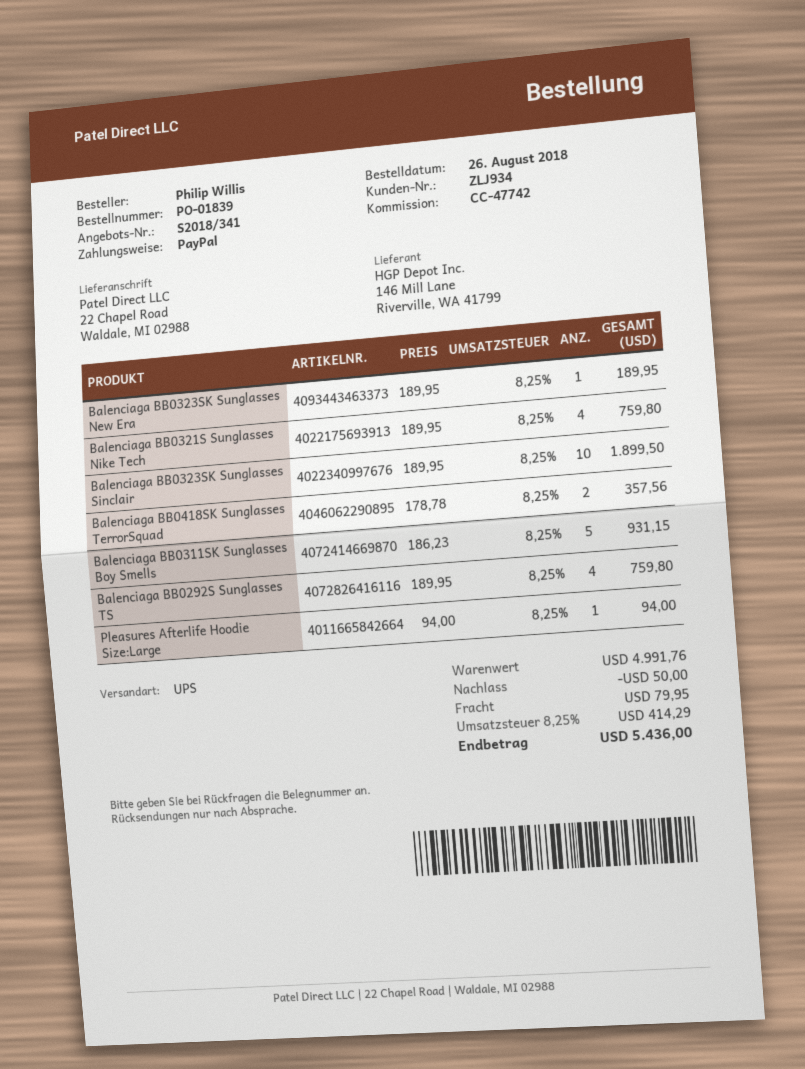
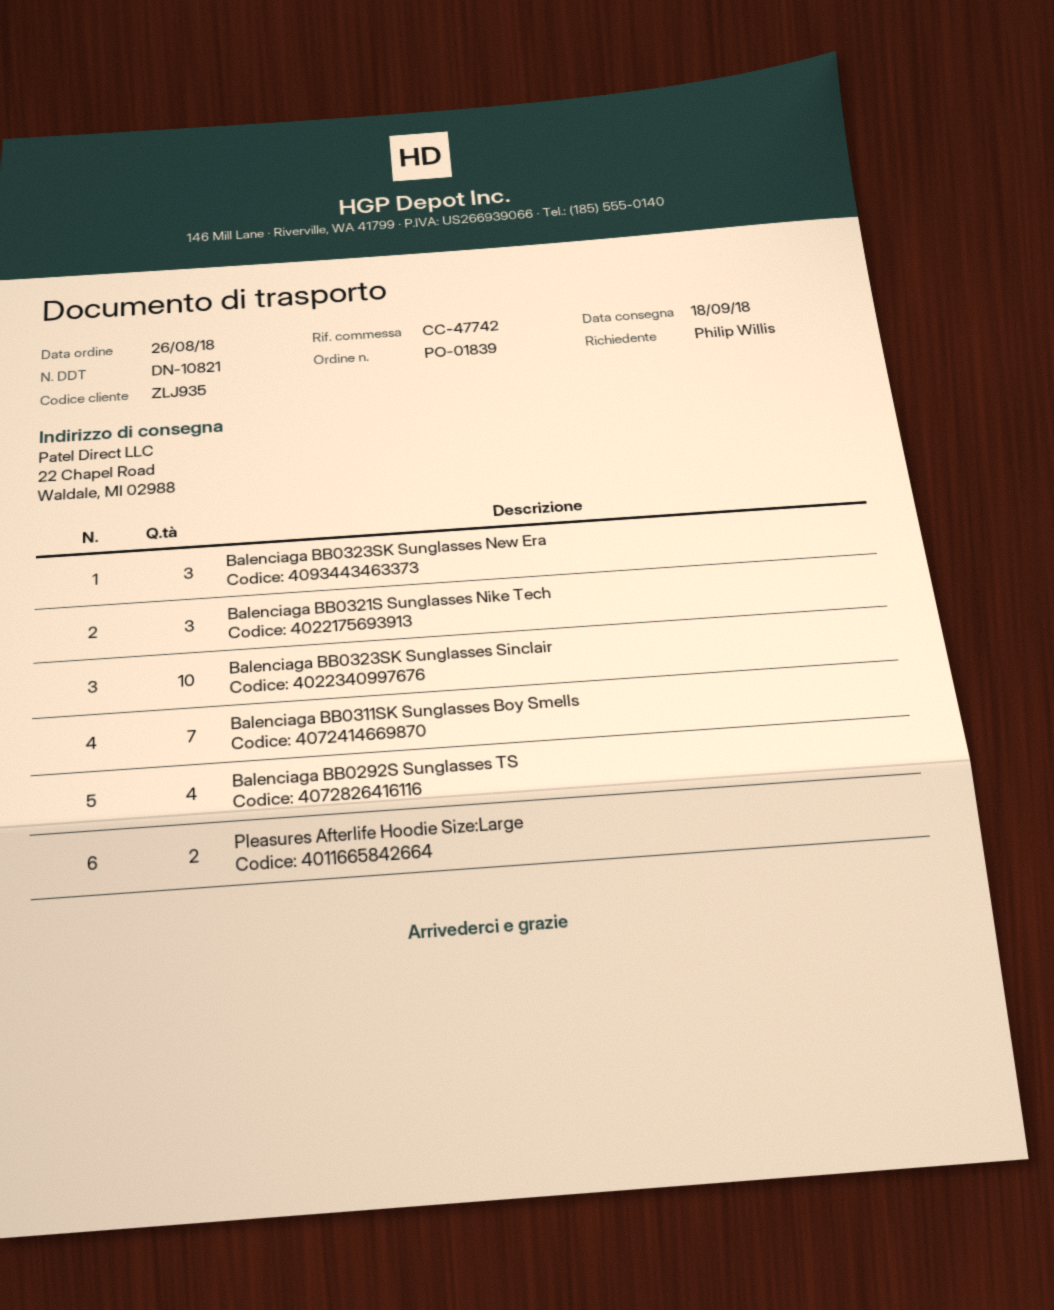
customer number: ZLJ934 -> ZLJ935
Balenciaga BB0323SK Sunglasses New Era: 1 -> 3
Balenciaga BB0321S Sunglasses Nike Tech: 4 -> 3
Balenciaga BB0418SK Sunglasses TerrorSquad: 2 -> none
Balenciaga BB0311SK Sunglasses Boy Smells: 5 -> 7
Pleasures Afterlife Hoodie Size:Large: 1 -> 2

